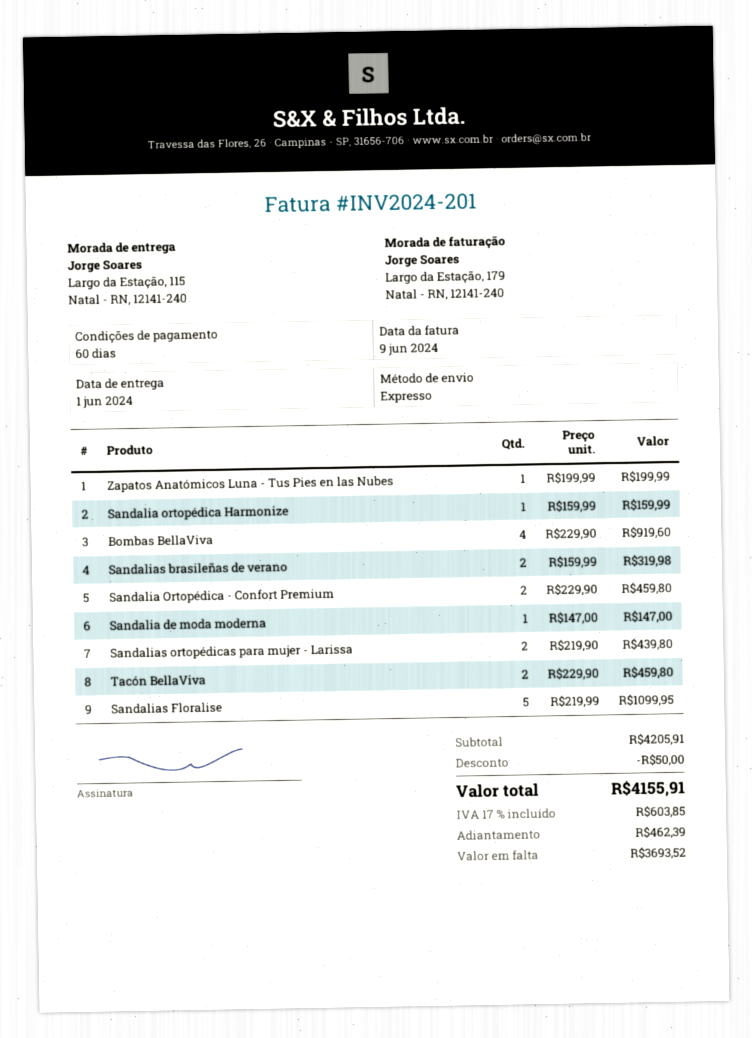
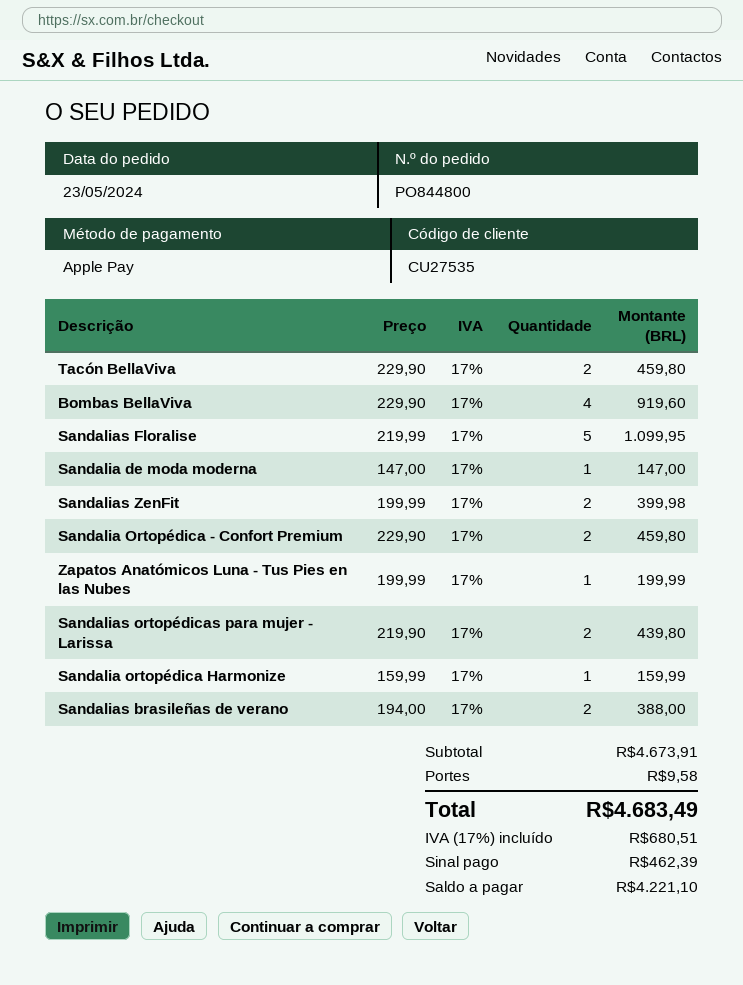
Sandalias brasileñas de verano: 2 x 159.99 = 319.98 -> 2 x 194.00 = 388.00
Sandalias ZenFit: none -> 2 x 199.99 = 399.98
subtotal: 4205.91 -> 4673.91
discount: 50.00 -> none
shipping: none -> 9.58
tax: 17% = 603.85 -> 17% = 680.51
total: 4155.91 -> 4683.49
balance: 3693.52 -> 4221.10

